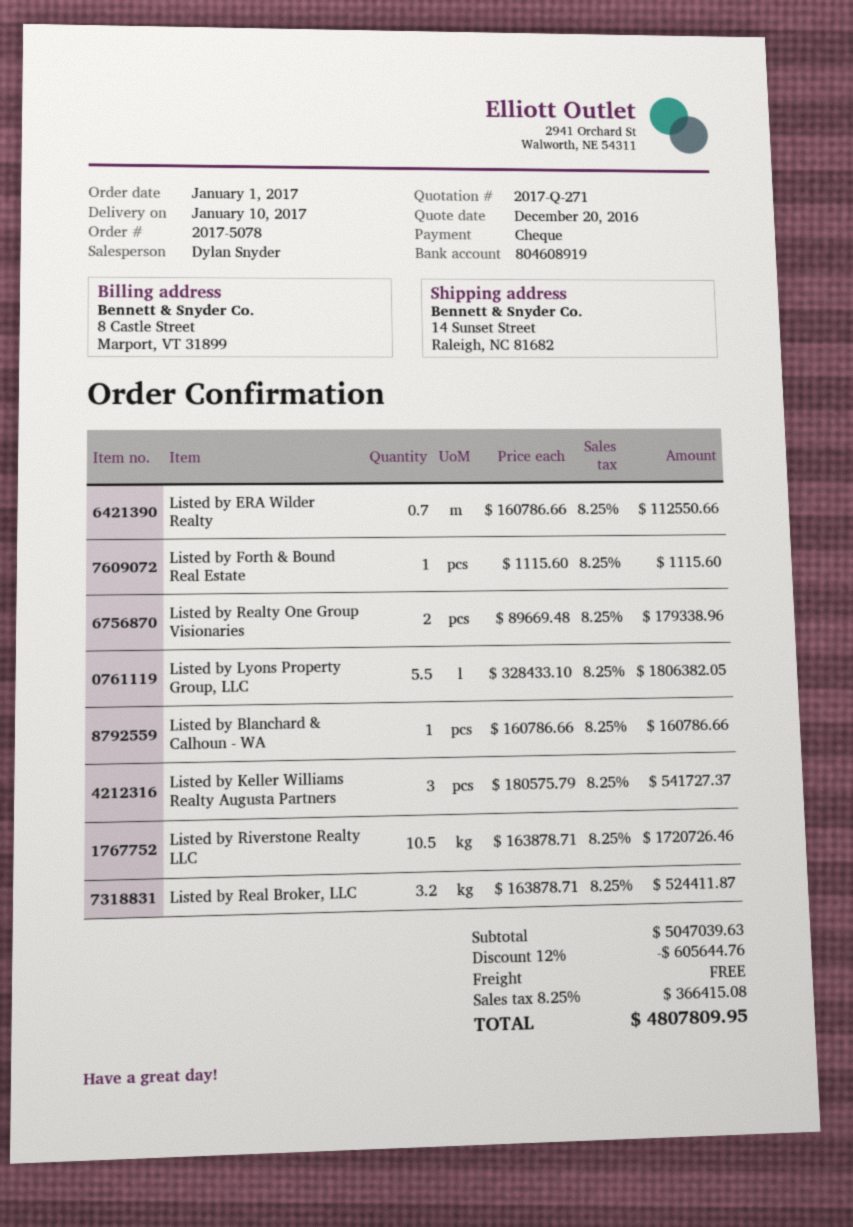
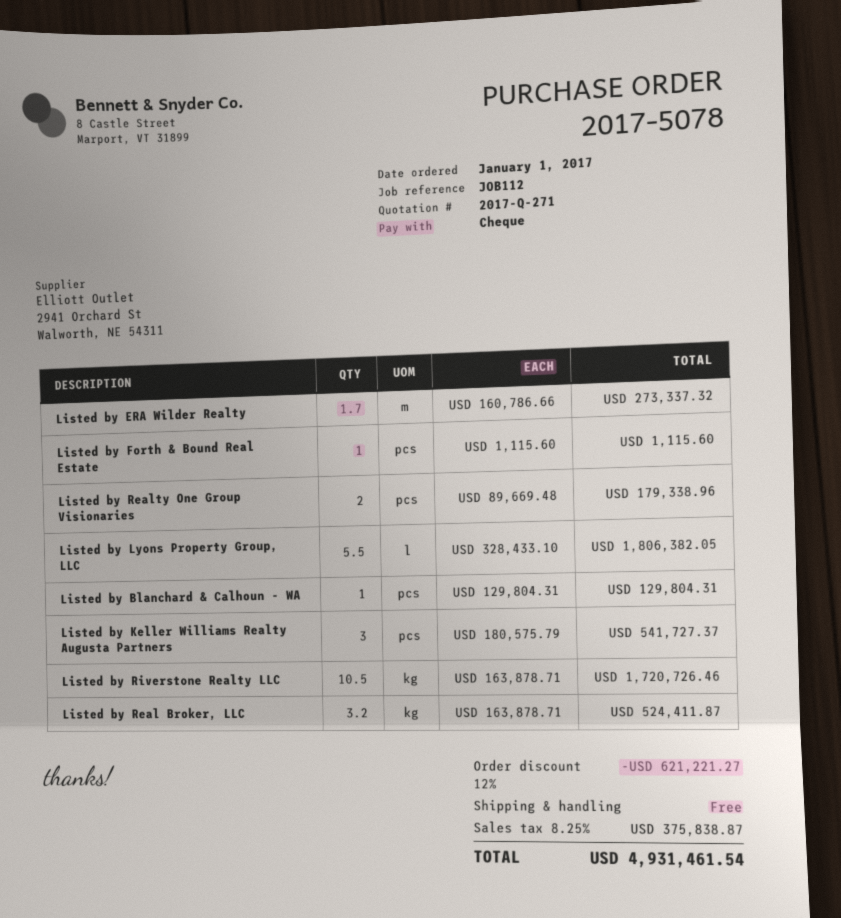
Listed by ERA Wilder Realty: 0.7 x 160786.66 = 112550.66 -> 1.7 x 160786.66 = 273337.32
Listed by Blanchard & Calhoun - WA: 1 x 160786.66 = 160786.66 -> 1 x 129804.31 = 129804.31
discount: 12% = 605644.76 -> 12% = 621221.27
tax: 8.25% = 366415.08 -> 8.25% = 375838.87
total: 4807809.95 -> 4931461.54

